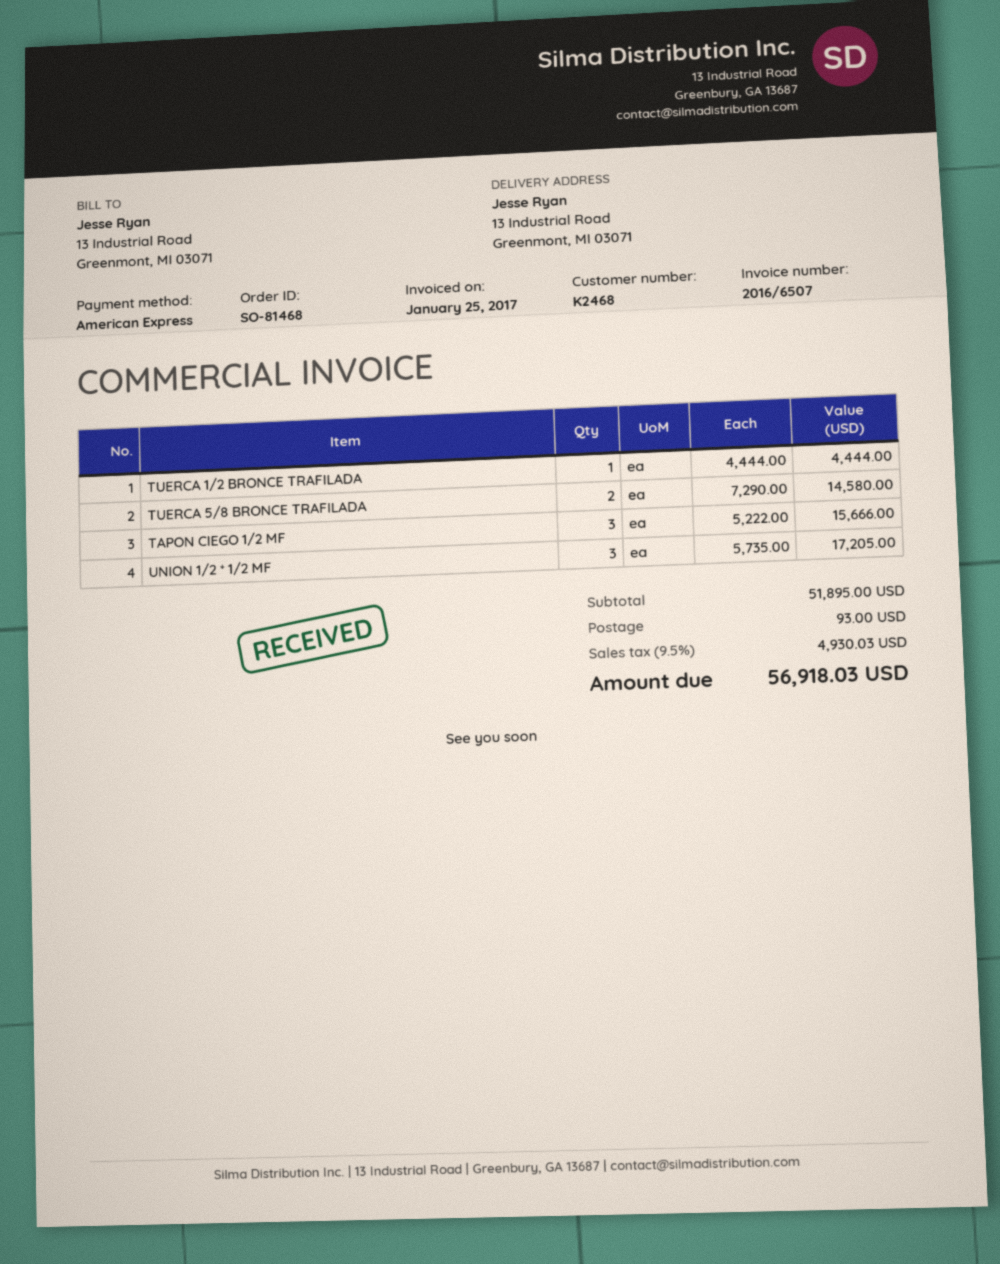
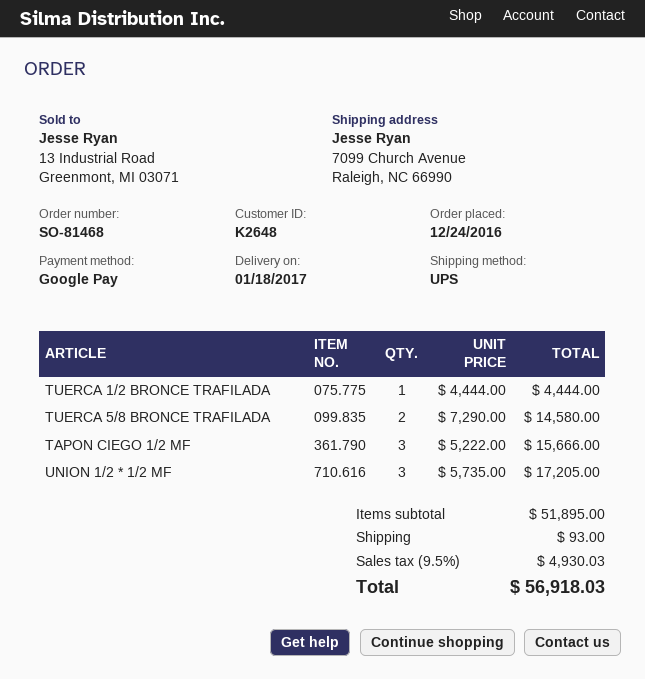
customer number: K2468 -> K2648
payment method: American Express -> Google Pay
ship to: 13 Industrial Road, Greenmont, MI 03071 -> 7099 Church Avenue, Raleigh, NC 66990

